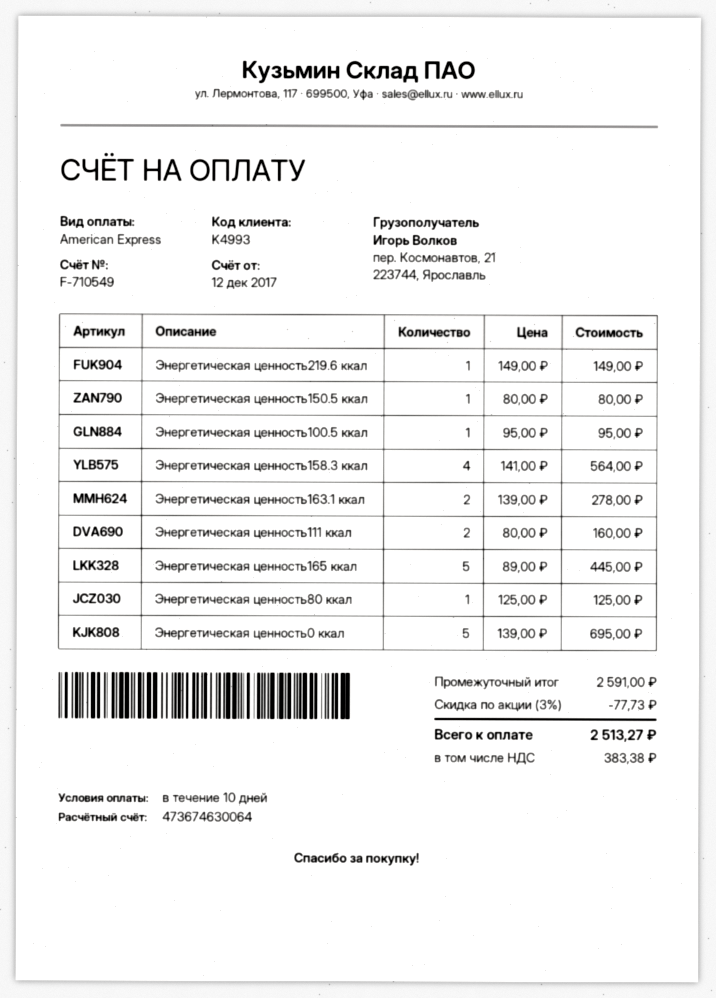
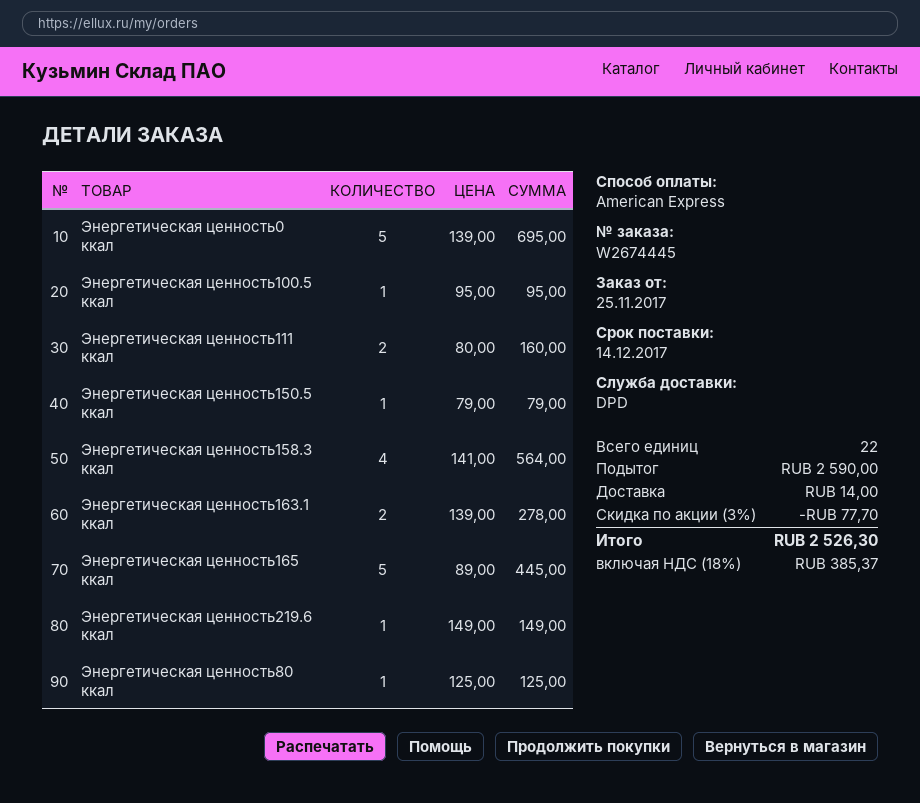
Энергетическая ценность150.5 ккал: 1 x 80.00 = 80.00 -> 1 x 79.00 = 79.00
subtotal: 2591.00 -> 2590.00
discount: 3% = 77.73 -> 3% = 77.70
shipping: none -> 14.00
tax: 383.38 -> 385.37
total: 2513.27 -> 2526.30

